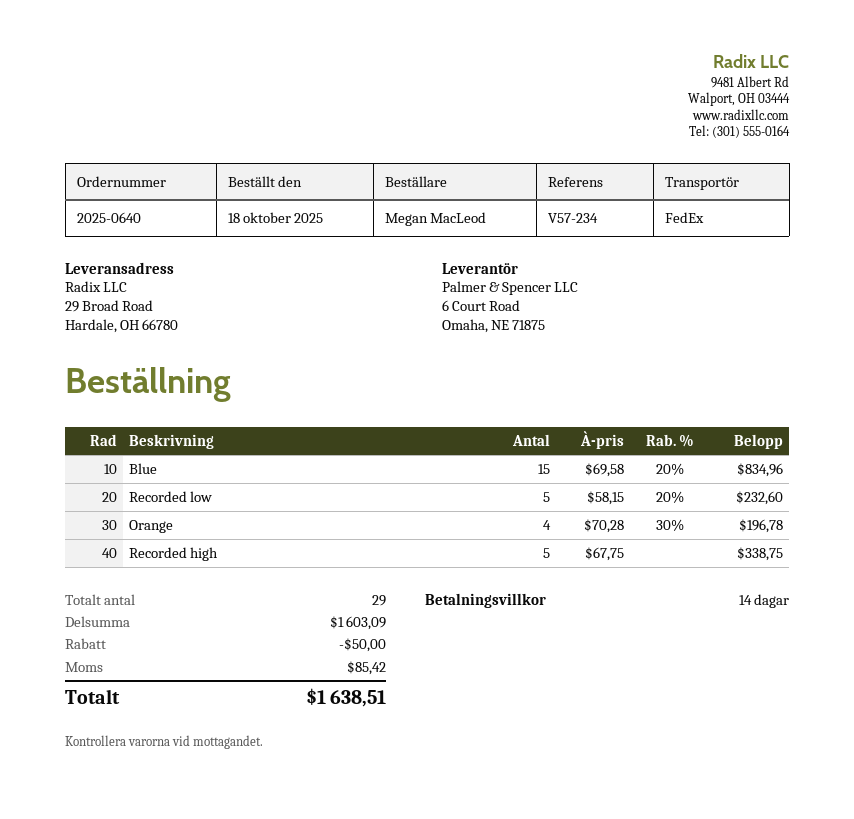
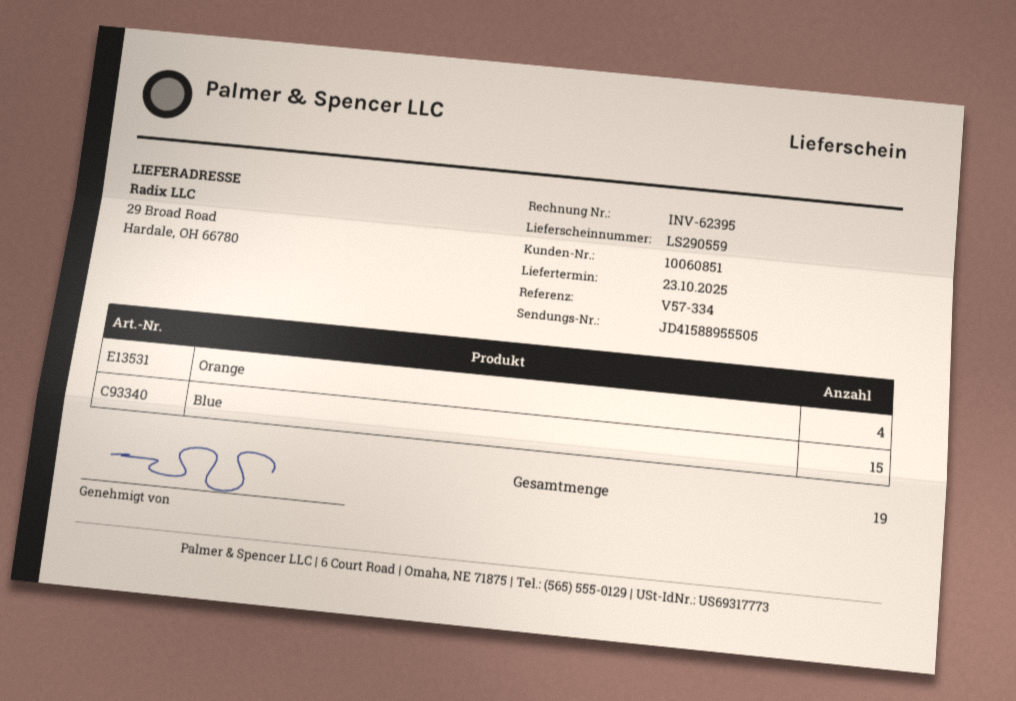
reference: V57-234 -> V57-334
Recorded low: 5 -> none
Recorded high: 5 -> none
total quantity: 29 -> 19

